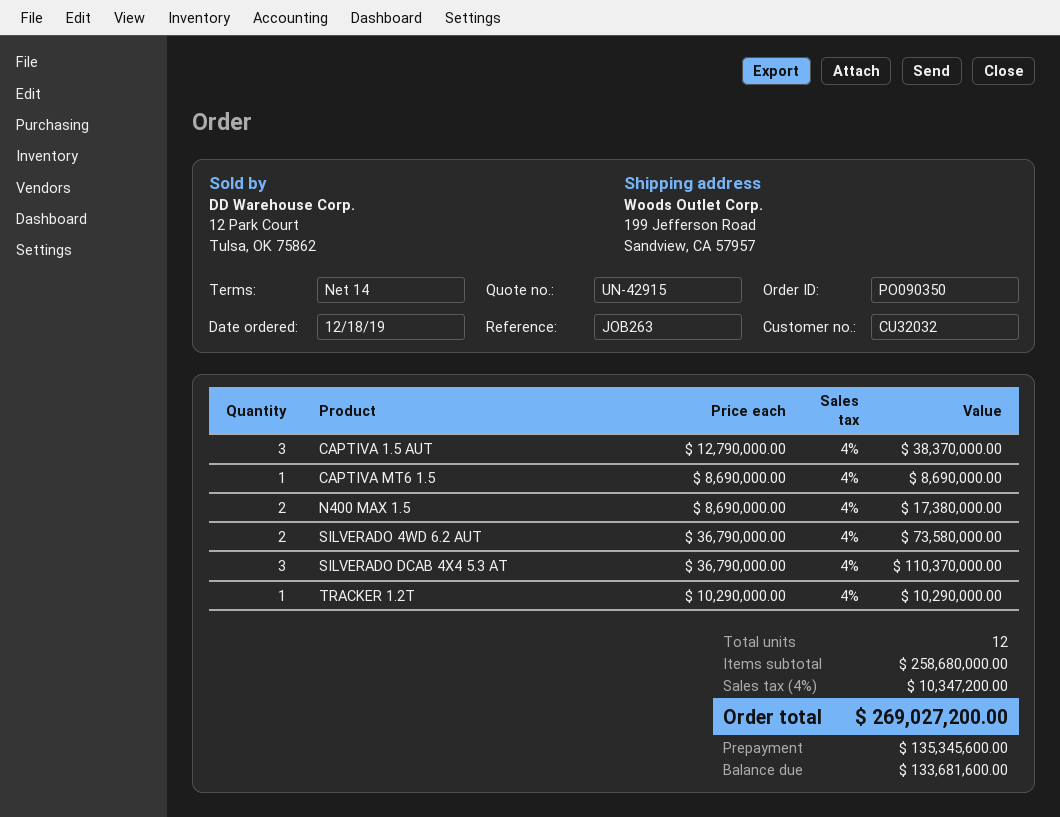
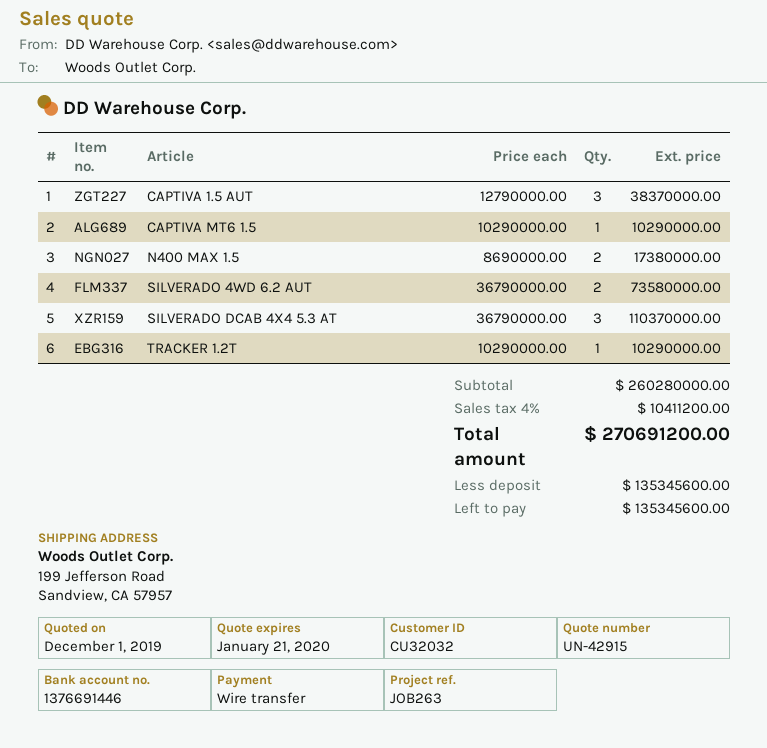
CAPTIVA MT6 1.5: 1 x 8690000.00 = 8690000.00 -> 1 x 10290000.00 = 10290000.00
subtotal: 258680000.00 -> 260280000.00
tax: 4% = 10347200.00 -> 4% = 10411200.00
total: 269027200.00 -> 270691200.00
balance: 133681600.00 -> 135345600.00

